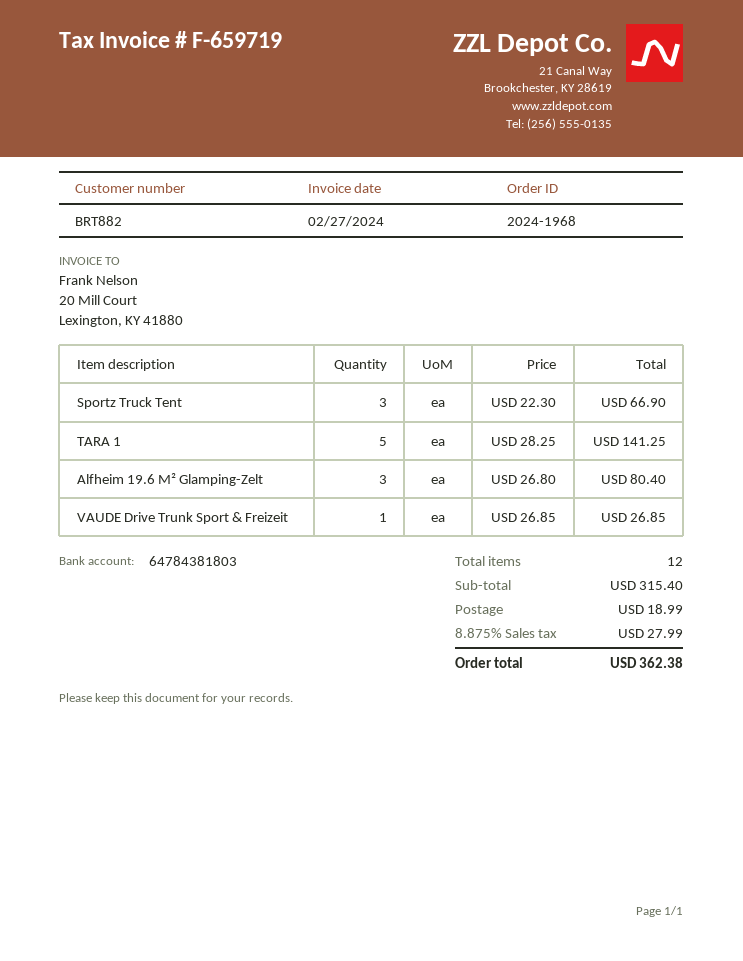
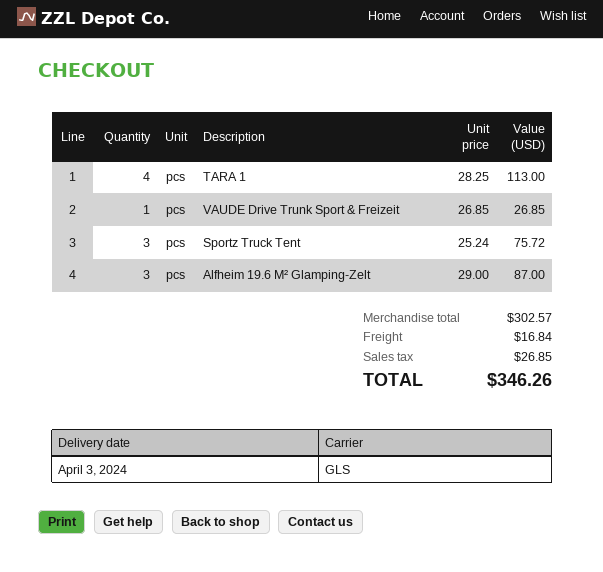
Sportz Truck Tent: 3 x 22.30 = 66.90 -> 3 x 25.24 = 75.72
TARA 1: 5 x 28.25 = 141.25 -> 4 x 28.25 = 113.00
Alfheim 19.6 M² Glamping-Zelt: 3 x 26.80 = 80.40 -> 3 x 29.00 = 87.00
subtotal: 315.40 -> 302.57
shipping: 18.99 -> 16.84
tax: 27.99 -> 26.85
total: 362.38 -> 346.26

